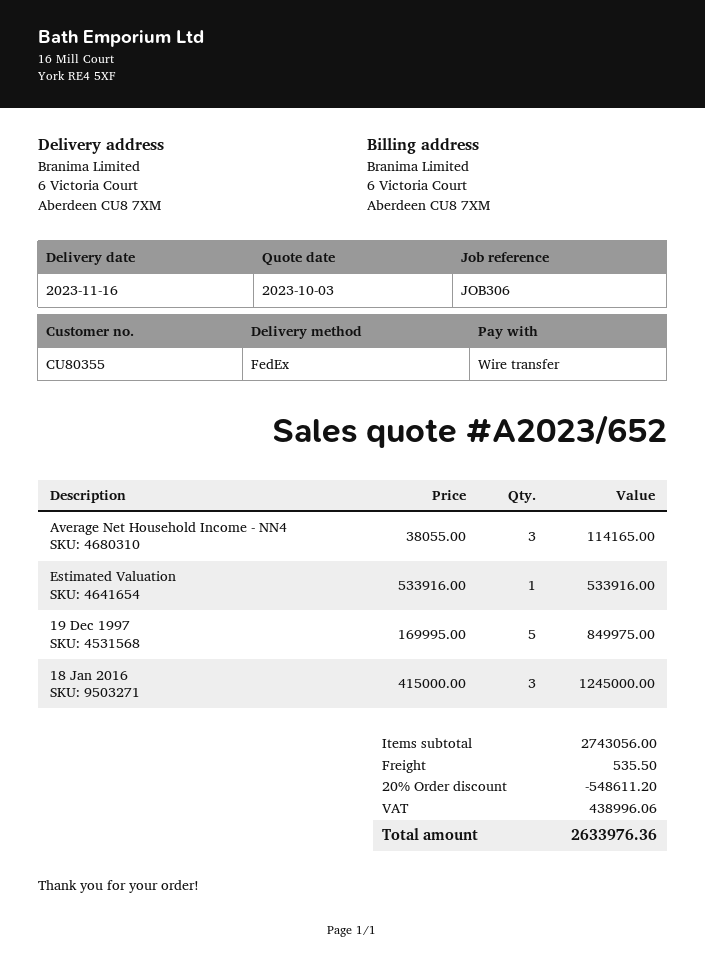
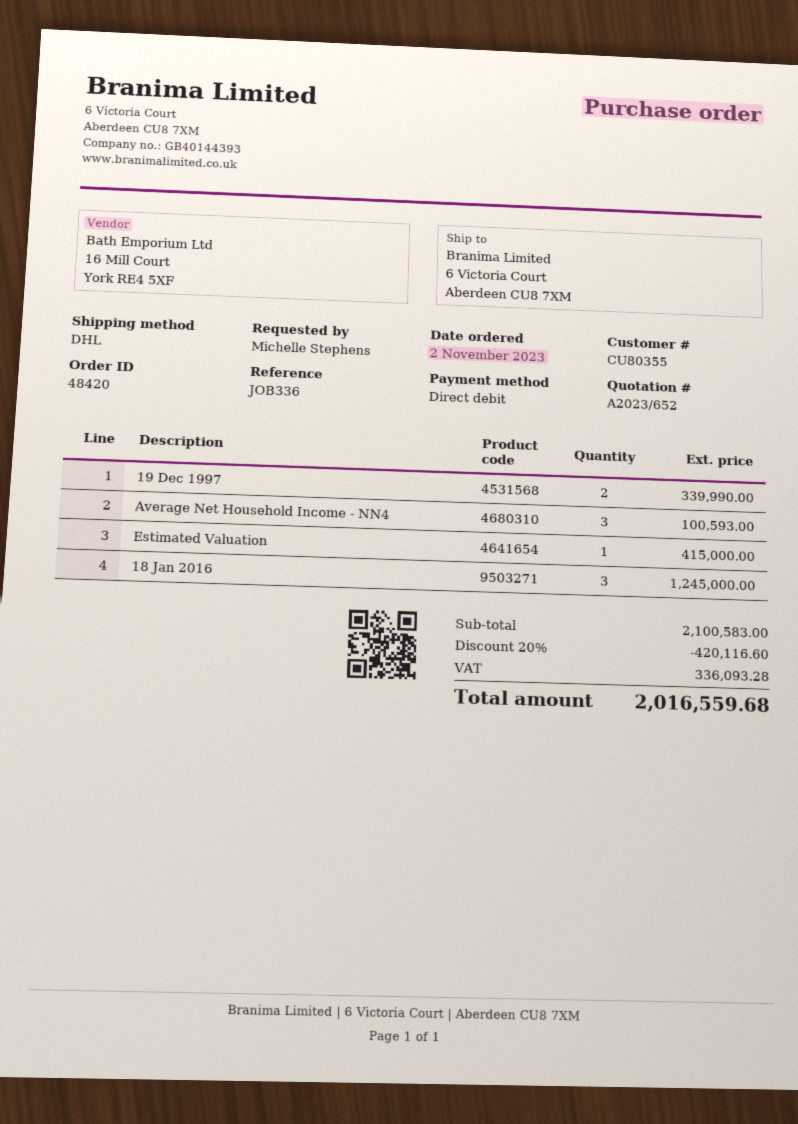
reference: JOB306 -> JOB336
payment method: bank transfer -> direct debit
shipping method: FedEx -> DHL
Average Net Household Income - NN4: 3 for 114165.00 -> 3 for 100593.00
Estimated Valuation: 1 for 533916.00 -> 1 for 415000.00
19 Dec 1997: 5 for 849975.00 -> 2 for 339990.00
subtotal: 2743056.00 -> 2100583.00
discount: 20% = 548611.20 -> 20% = 420116.60
shipping: 535.50 -> none
tax: 438996.06 -> 336093.28
total: 2633976.36 -> 2016559.68

